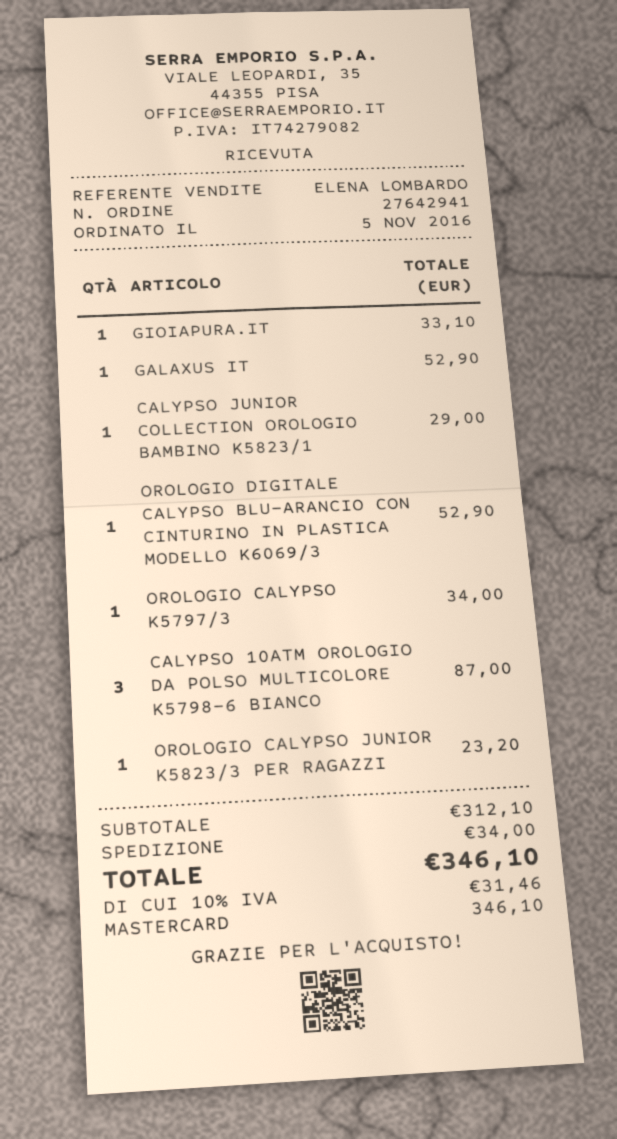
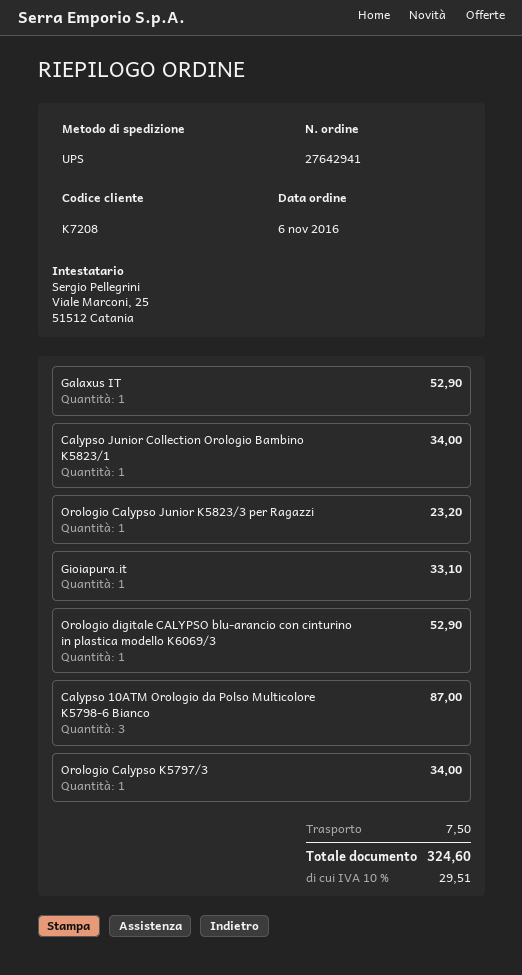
order date: 2016-11-05 -> 2016-11-06
CALYPSO JUNIOR COLLECTION OROLOGIO BAMBINO K5823/1: 1 for 29.00 -> 1 for 34.00
shipping: 34.00 -> 7.50
tax: 10% = 31.46 -> 10% = 29.51
total: 346.10 -> 324.60

